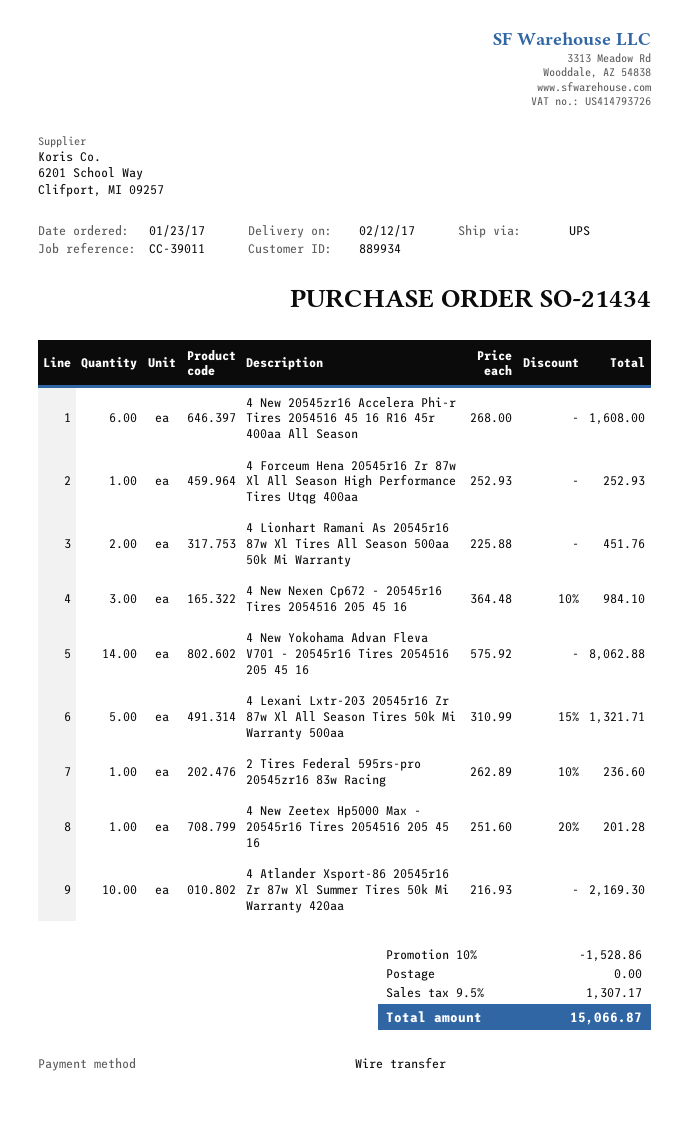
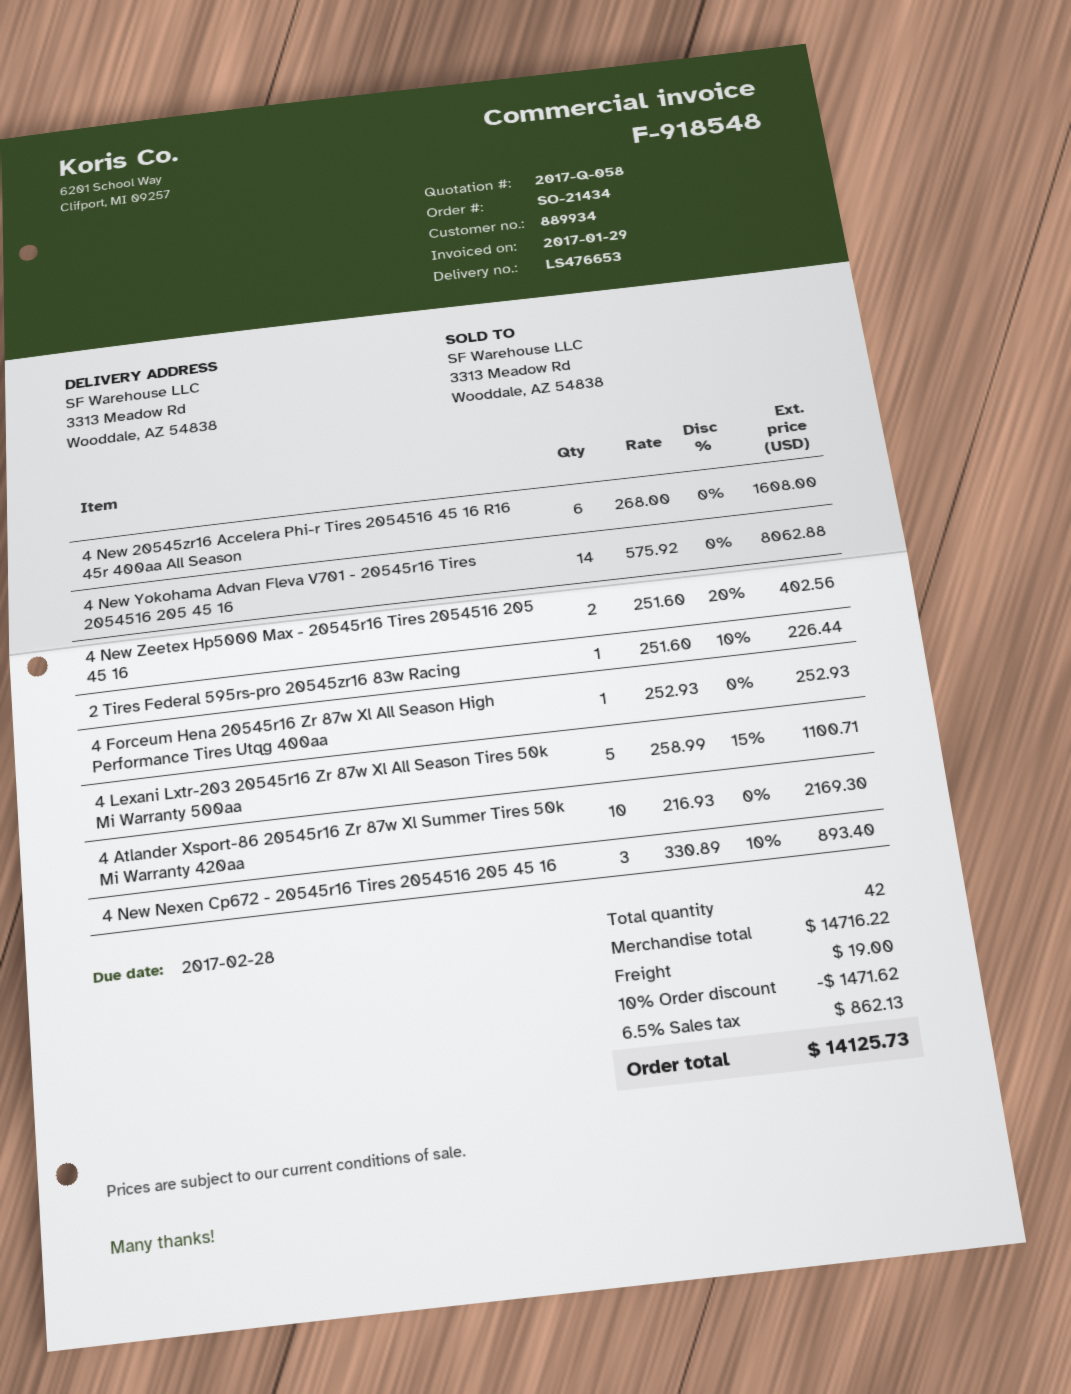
4 Lionhart Ramani As 20545r16 87w Xl Tires All Season 500aa 50k Mi Warranty: 2 x 225.88 = 451.76 -> none
4 New Nexen Cp672 - 20545r16 Tires 2054516 205 45 16: 3 x 364.48 - 10% = 984.10 -> 3 x 330.89 - 10% = 893.40
4 Lexani Lxtr-203 20545r16 Zr 87w Xl All Season Tires 50k Mi Warranty 500aa: 5 x 310.99 - 15% = 1321.71 -> 5 x 258.99 - 15% = 1100.71
2 Tires Federal 595rs-pro 20545zr16 83w Racing: 1 x 262.89 - 10% = 236.60 -> 1 x 251.60 - 10% = 226.44
4 New Zeetex Hp5000 Max - 20545r16 Tires 2054516 205 45 16: 1 x 251.60 - 20% = 201.28 -> 2 x 251.60 - 20% = 402.56
discount: 10% = 1528.86 -> 10% = 1471.62
shipping: 0.00 -> 19.00
tax: 9.5% = 1307.17 -> 6.5% = 862.13
total: 15066.87 -> 14125.73

